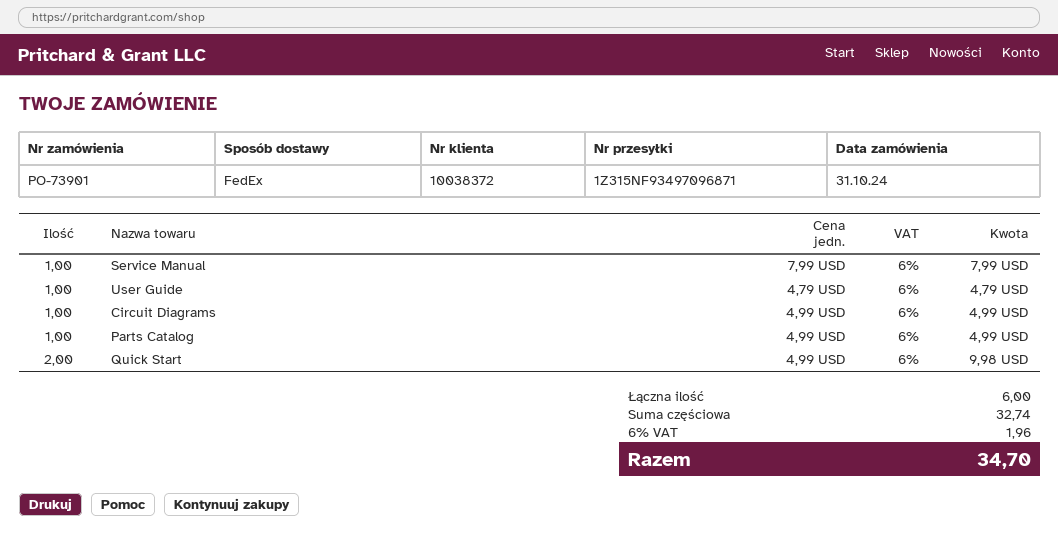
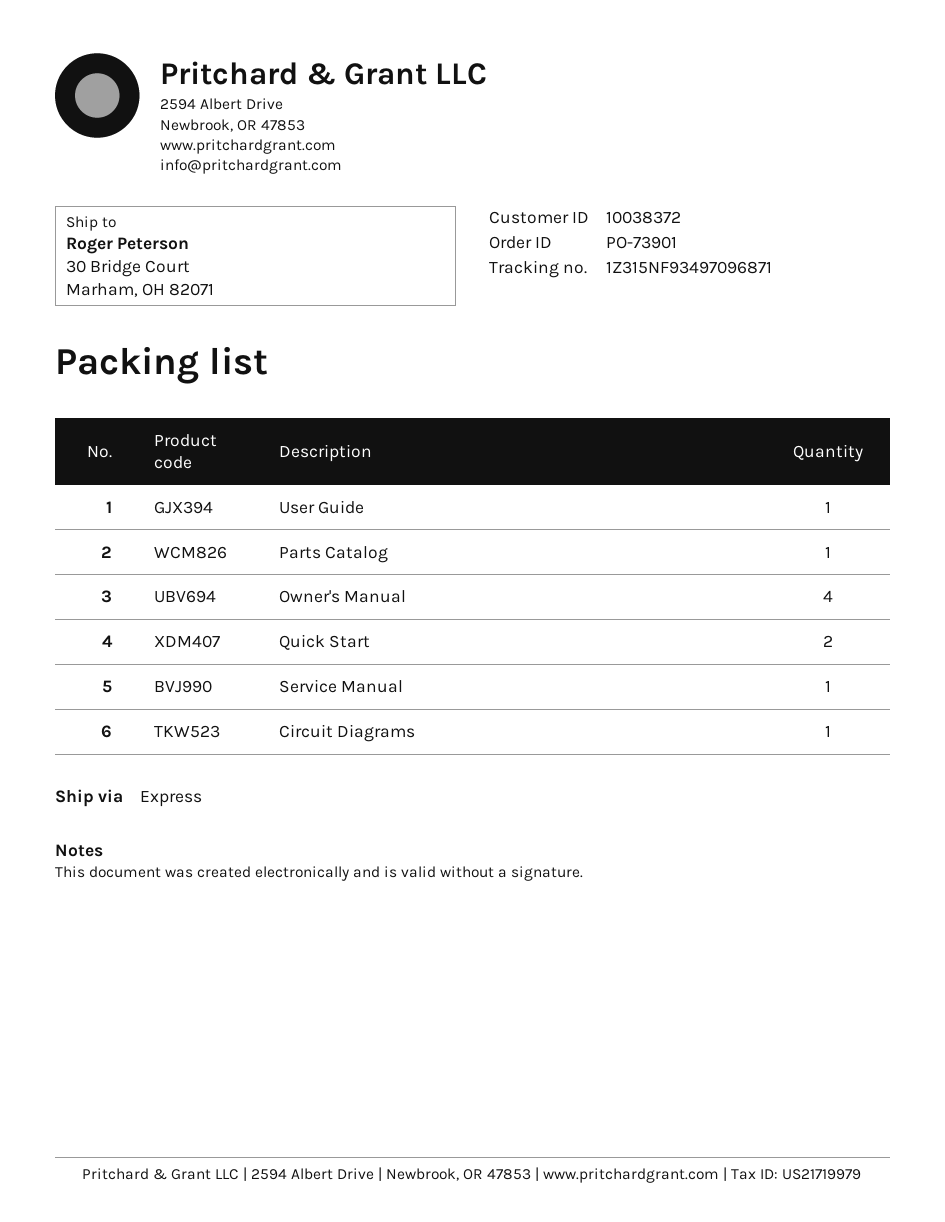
shipping method: FedEx -> express
Owner's Manual: none -> 4

